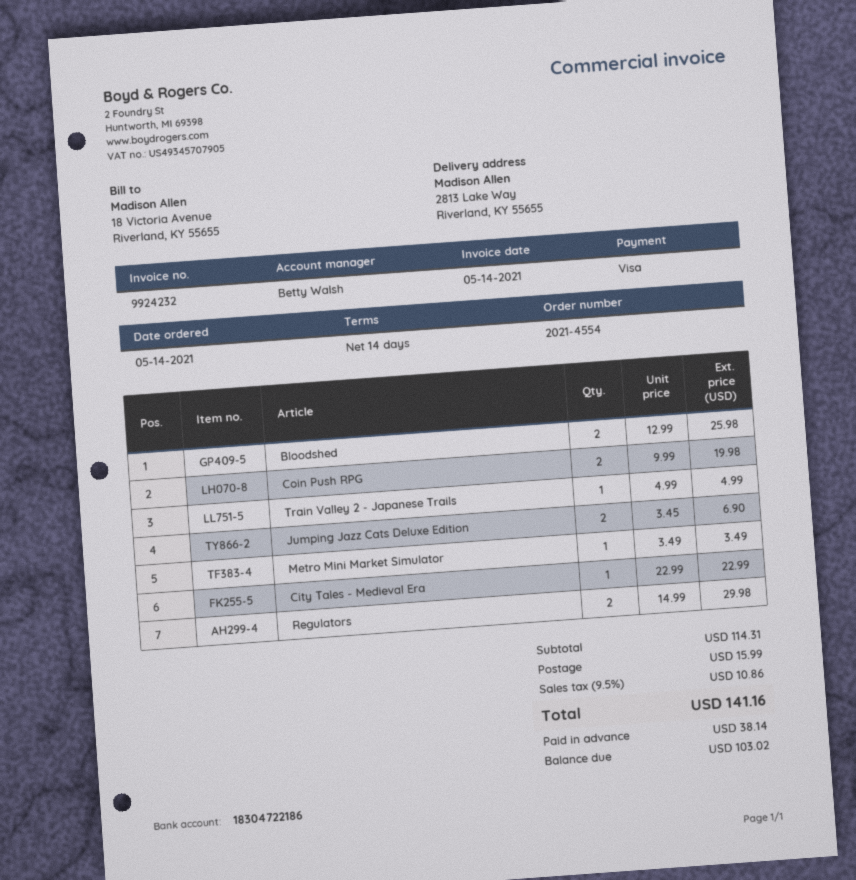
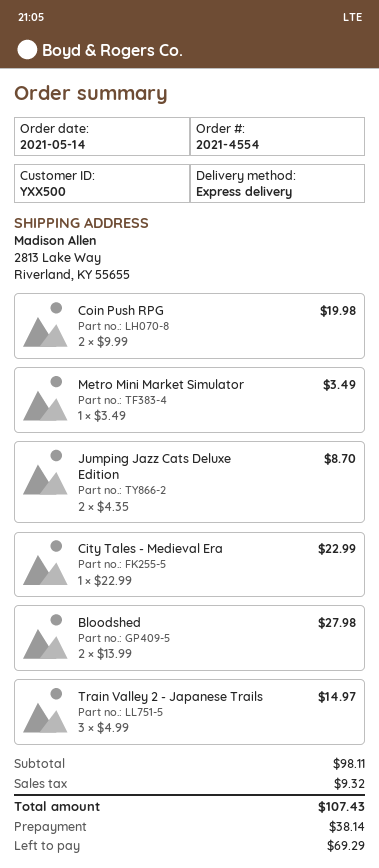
Bloodshed: 2 x 12.99 = 25.98 -> 2 x 13.99 = 27.98
Train Valley 2 - Japanese Trails: 1 x 4.99 = 4.99 -> 3 x 4.99 = 14.97
Jumping Jazz Cats Deluxe Edition: 2 x 3.45 = 6.90 -> 2 x 4.35 = 8.70
Regulators: 2 x 14.99 = 29.98 -> none
subtotal: 114.31 -> 98.11
shipping: 15.99 -> none
tax: 10.86 -> 9.32
total: 141.16 -> 107.43
balance: 103.02 -> 69.29

